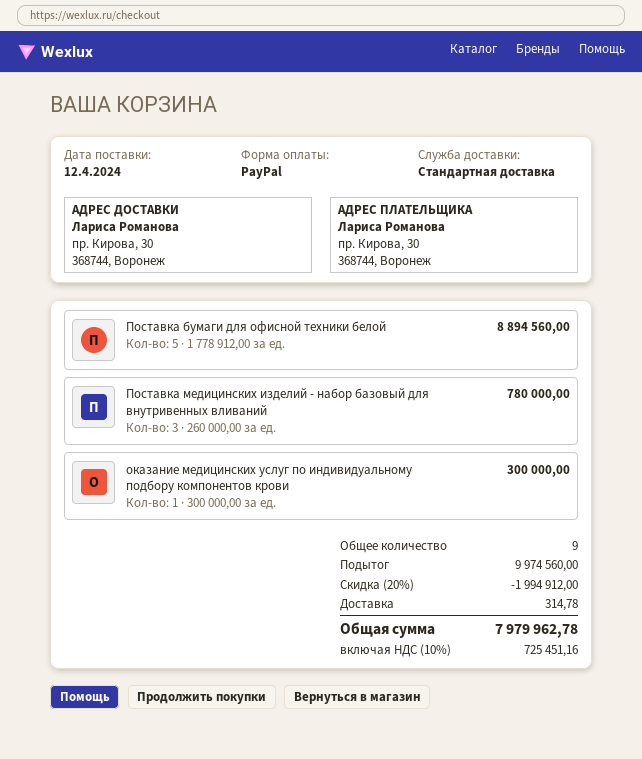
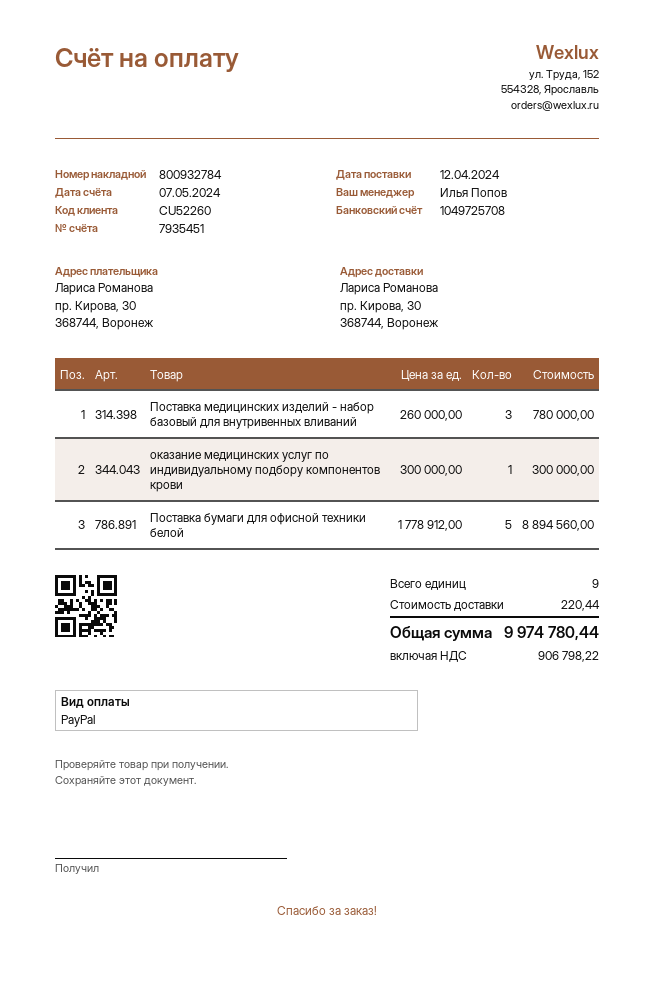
discount: 20% = 1994912.00 -> none
shipping: 314.78 -> 220.44
tax: 725451.16 -> 906798.22
total: 7979962.78 -> 9974780.44

